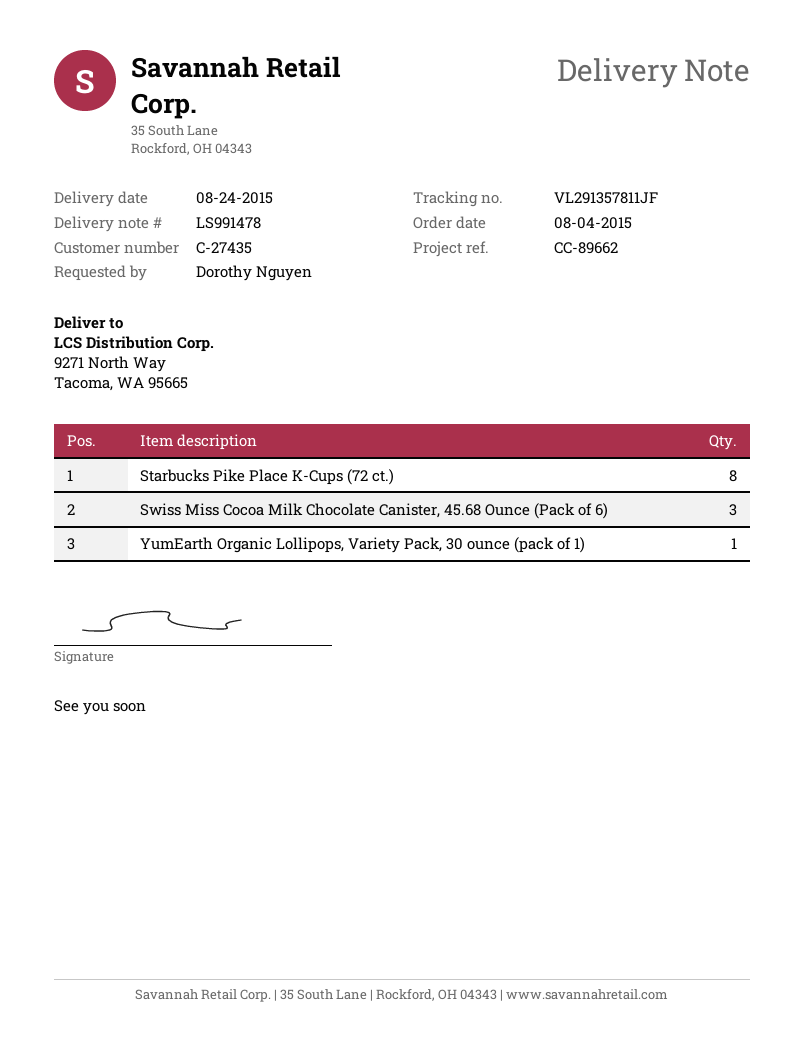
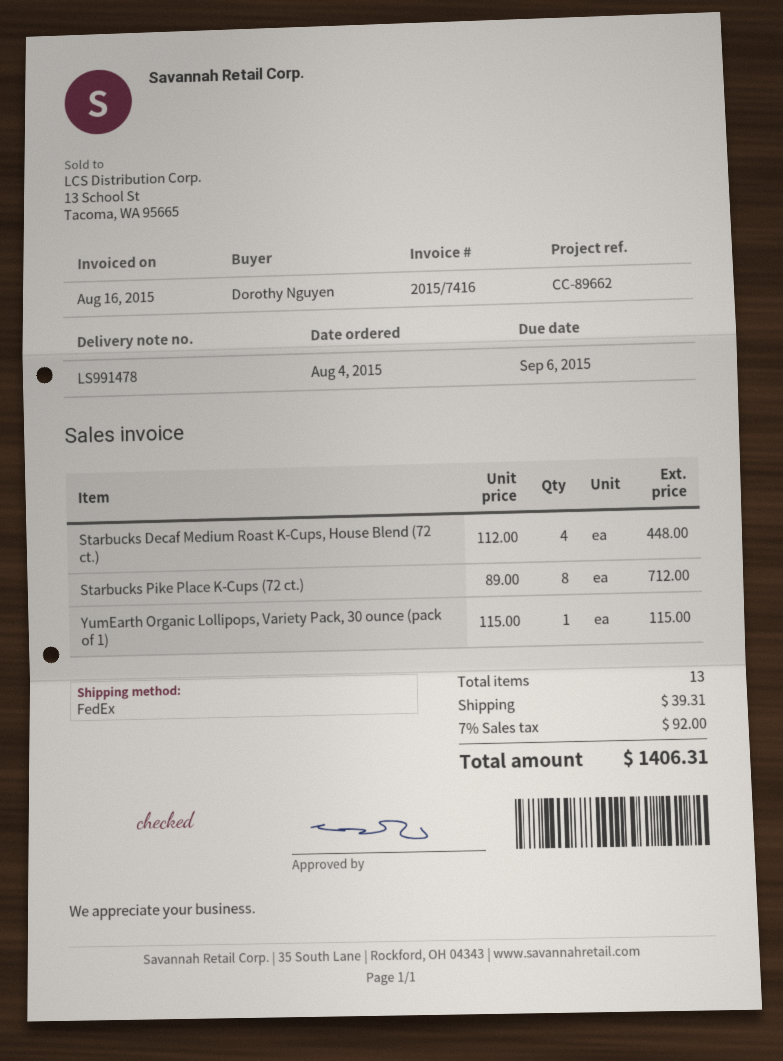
Swiss Miss Cocoa Milk Chocolate Canister, 45.68 Ounce (Pack of 6): 3 -> none
Starbucks Decaf Medium Roast K-Cups, House Blend (72 ct.): none -> 4

